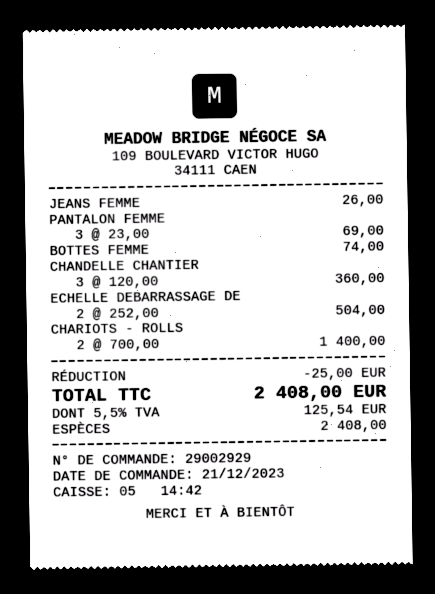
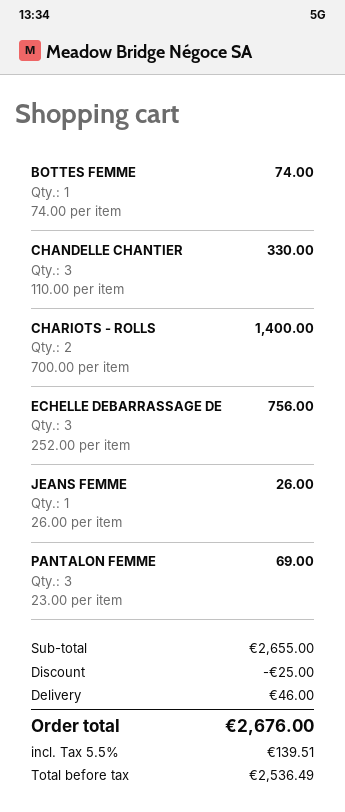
CHANDELLE CHANTIER: 3 x 120.00 = 360.00 -> 3 x 110.00 = 330.00
ECHELLE DEBARRASSAGE DE: 2 x 252.00 = 504.00 -> 3 x 252.00 = 756.00
shipping: none -> 46.00
tax: 5.5% = 125.54 -> 5.5% = 139.51
total: 2408.00 -> 2676.00

